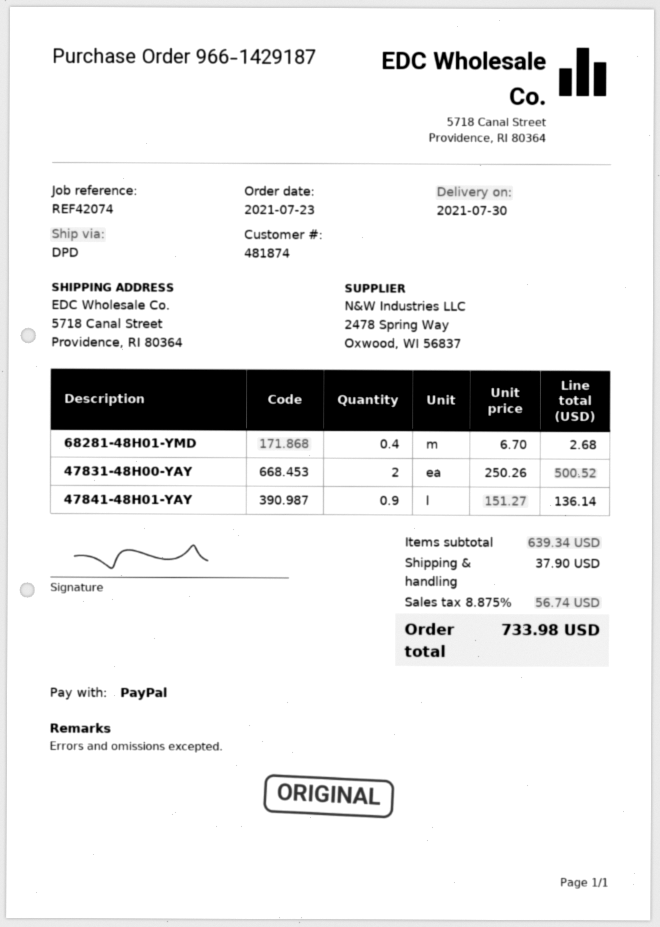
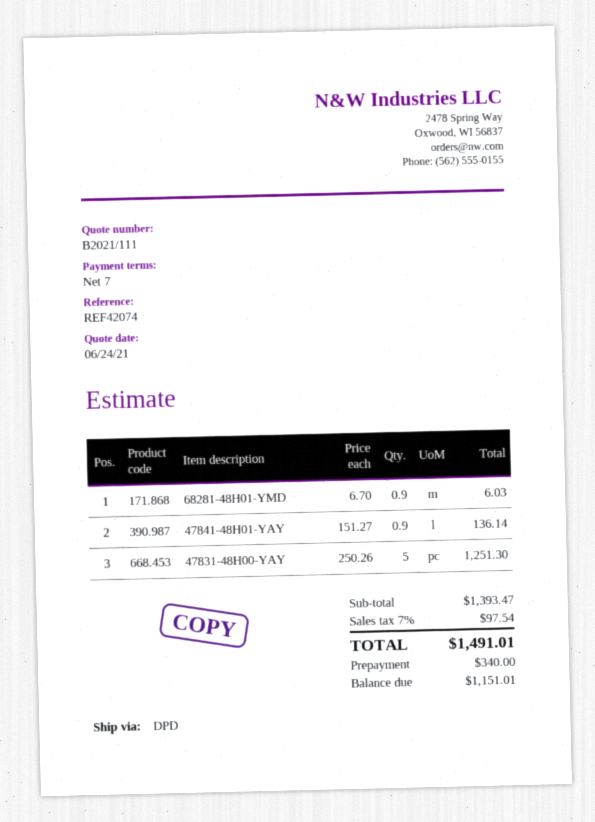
68281-48H01-YMD: 0.4 x 6.70 = 2.68 -> 0.9 x 6.70 = 6.03
47831-48H00-YAY: 2 x 250.26 = 500.52 -> 5 x 250.26 = 1251.30
subtotal: 639.34 -> 1393.47
shipping: 37.90 -> none
tax: 8.875% = 56.74 -> 7% = 97.54
total: 733.98 -> 1491.01

